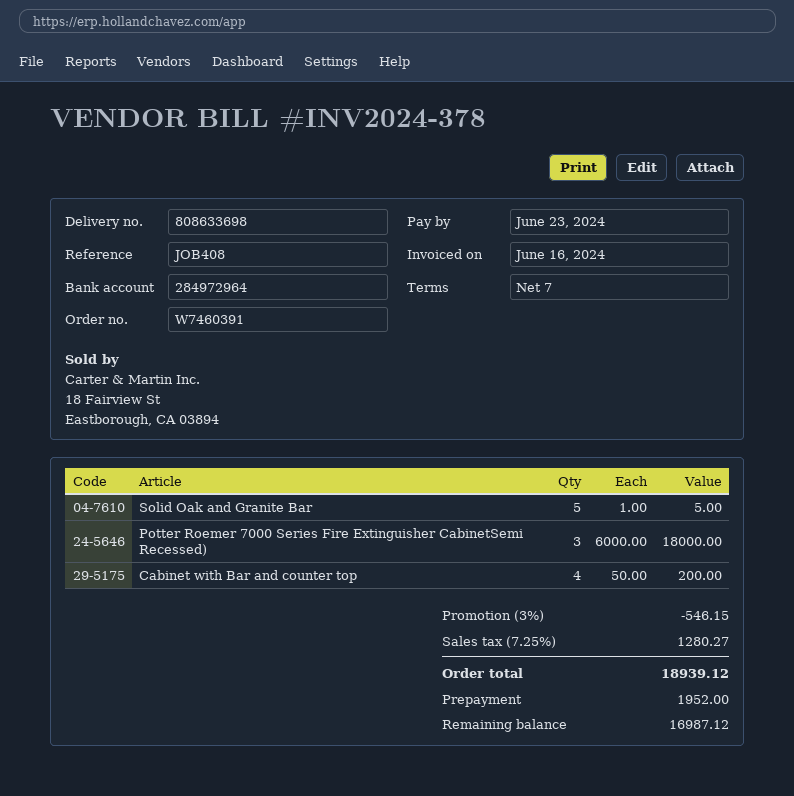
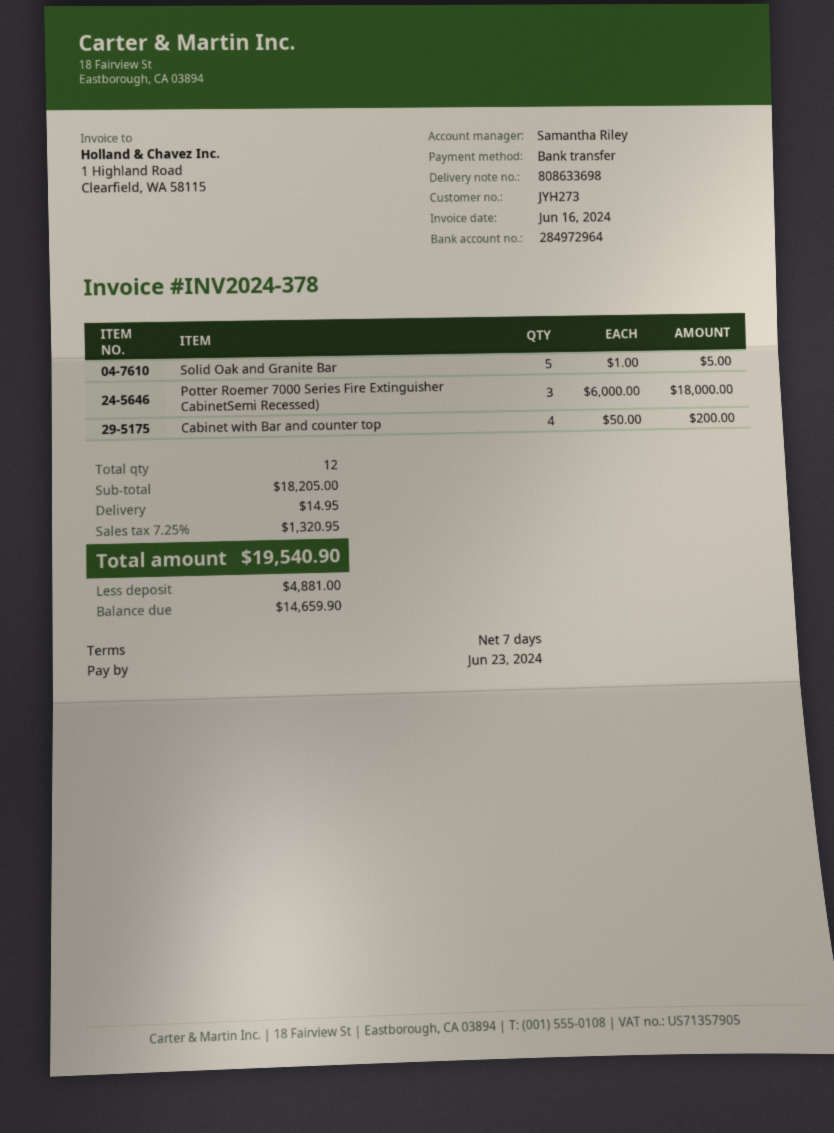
discount: 3% = 546.15 -> none
shipping: none -> 14.95
tax: 7.25% = 1280.27 -> 7.25% = 1320.95
total: 18939.12 -> 19540.90
deposit: 1952.00 -> 4881.00
balance: 16987.12 -> 14659.90

